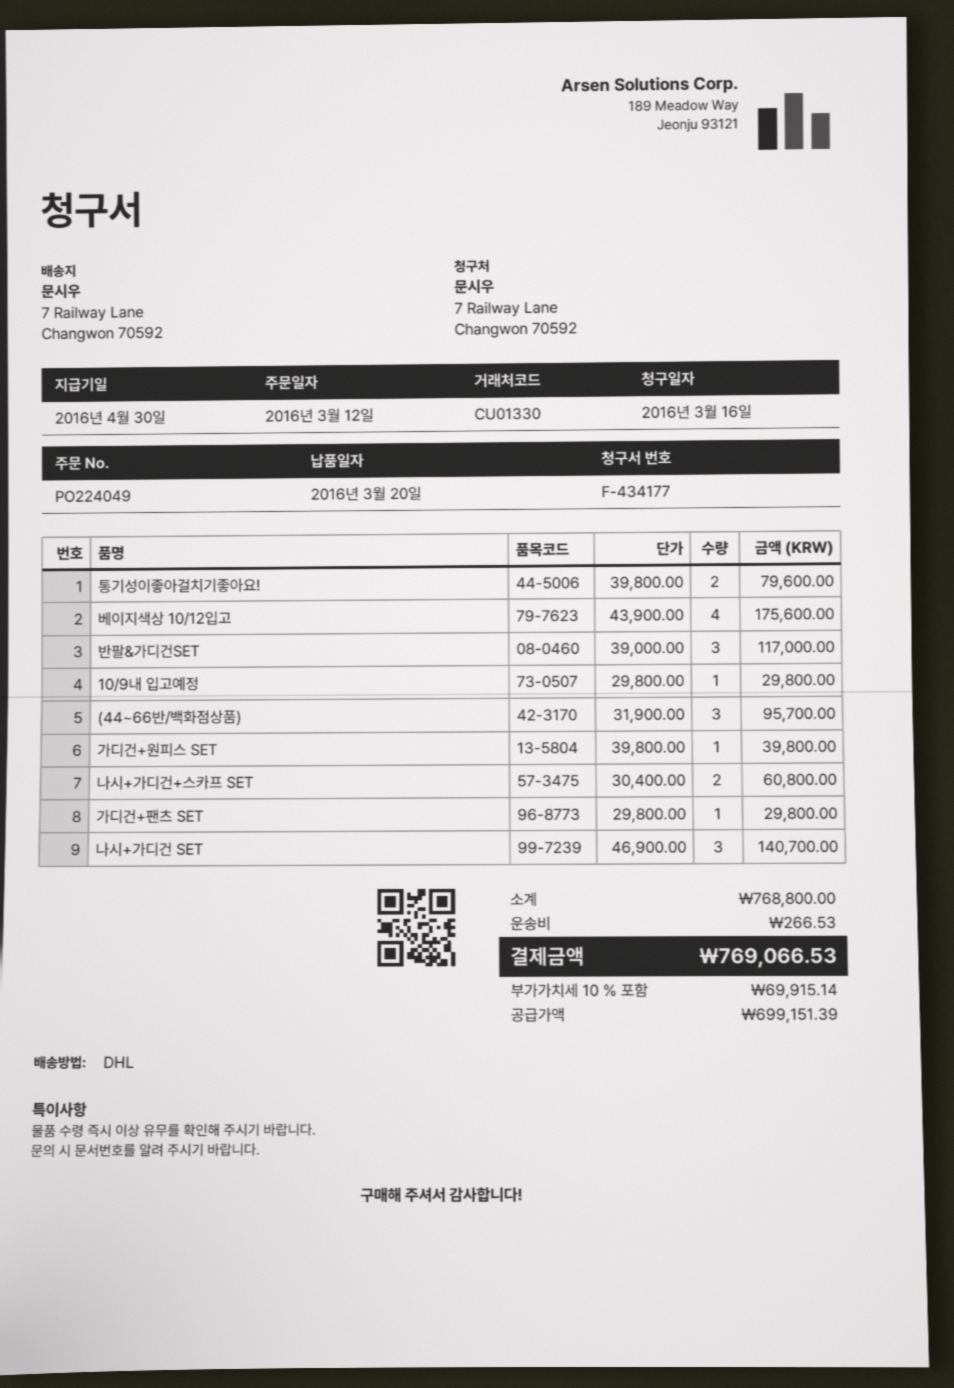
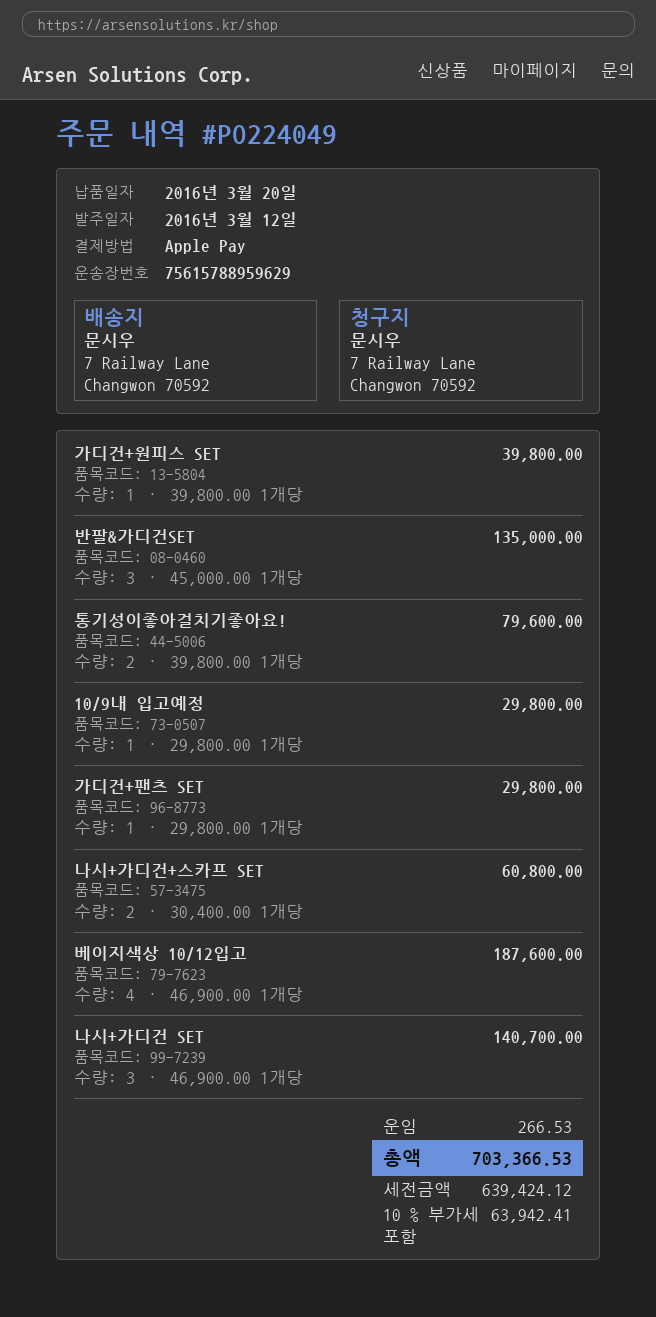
베이지색상 10/12입고: 4 x 43900.00 = 175600.00 -> 4 x 46900.00 = 187600.00
반팔&가디건SET: 3 x 39000.00 = 117000.00 -> 3 x 45000.00 = 135000.00
(44~66반/백화점상품): 3 x 31900.00 = 95700.00 -> none
net: 699151.39 -> 639424.12
tax: 10% = 69915.14 -> 10% = 63942.41
total: 769066.53 -> 703366.53

